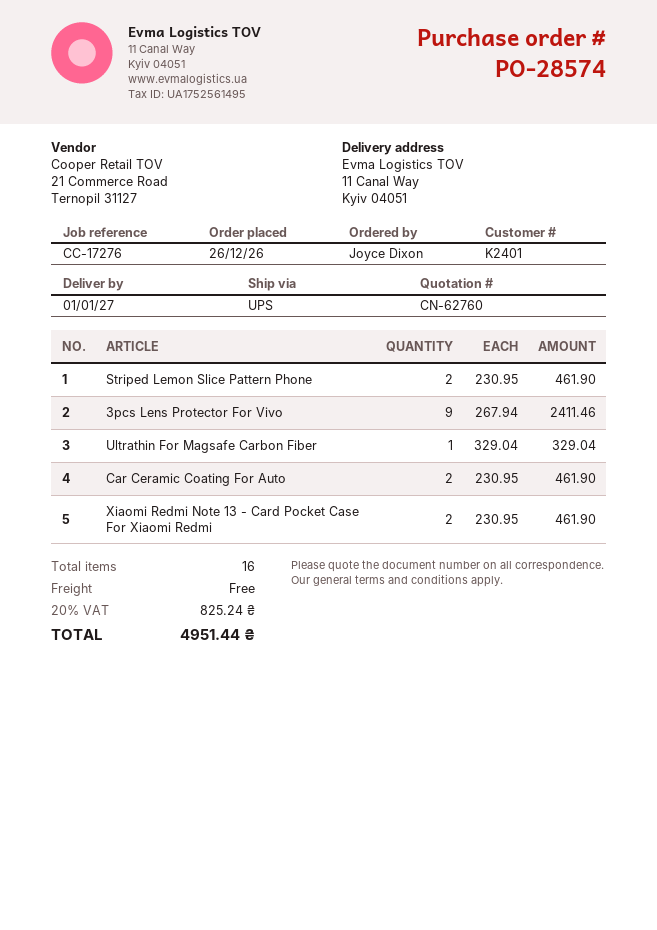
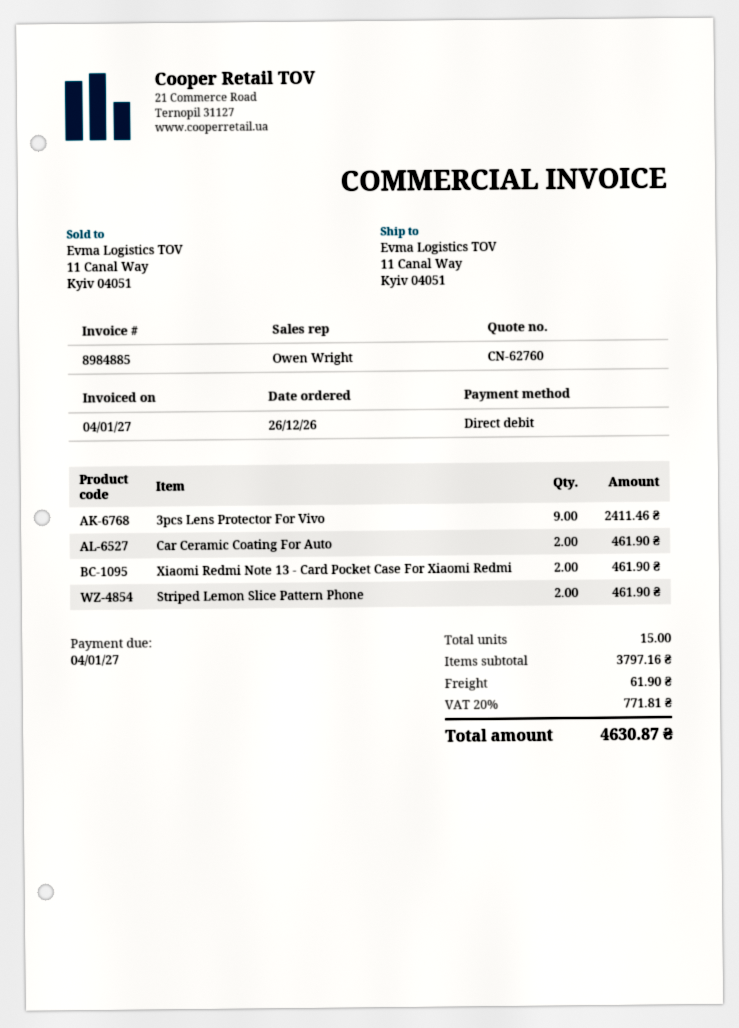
Ultrathin For Magsafe Carbon Fiber: 1 for 329.04 -> none
total quantity: 16 -> 15
shipping: 0.00 -> 61.90
tax: 20% = 825.24 -> 20% = 771.81
total: 4951.44 -> 4630.87

